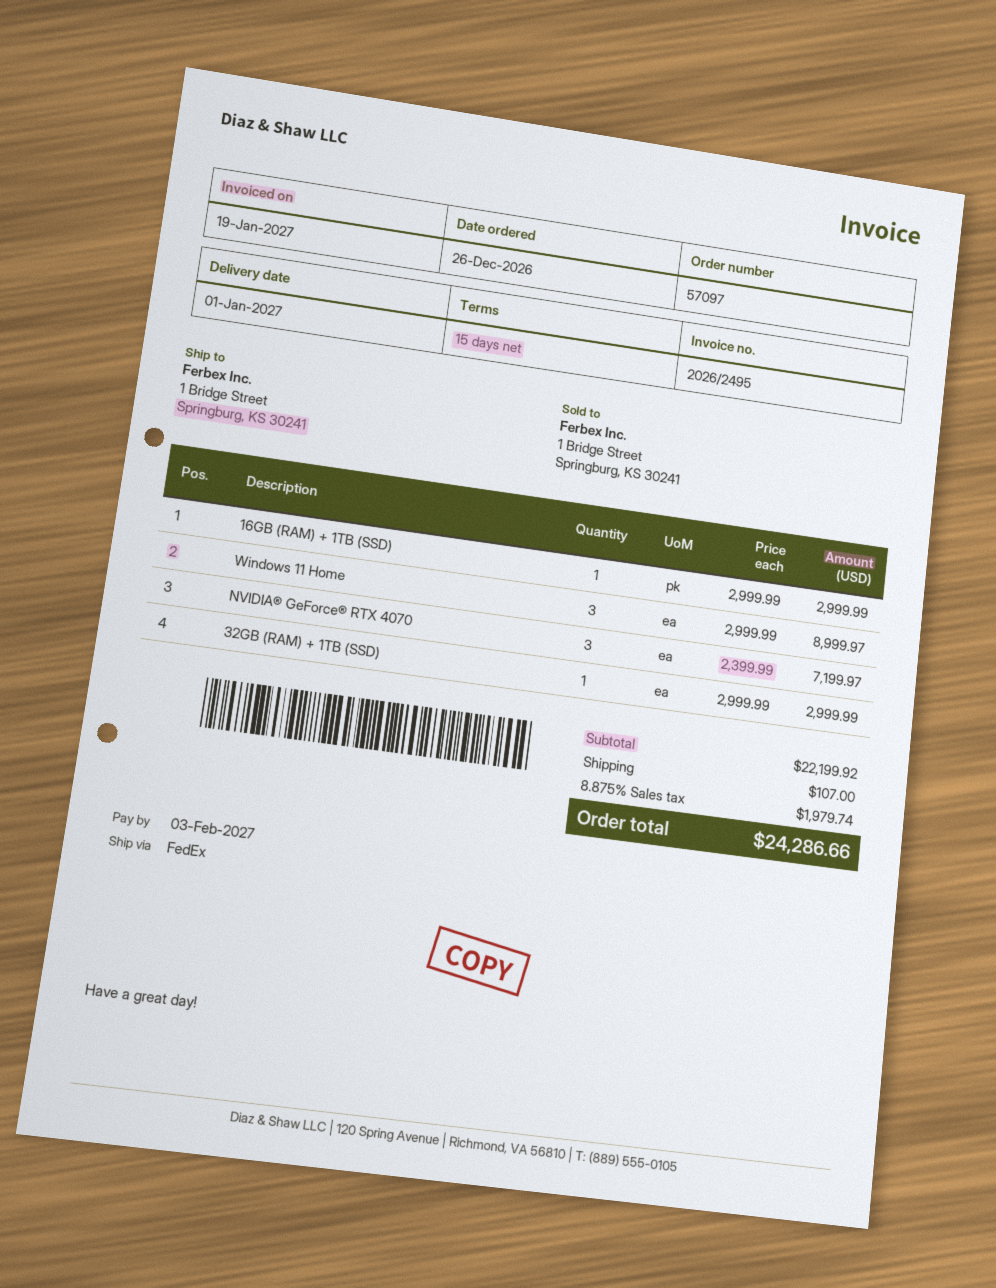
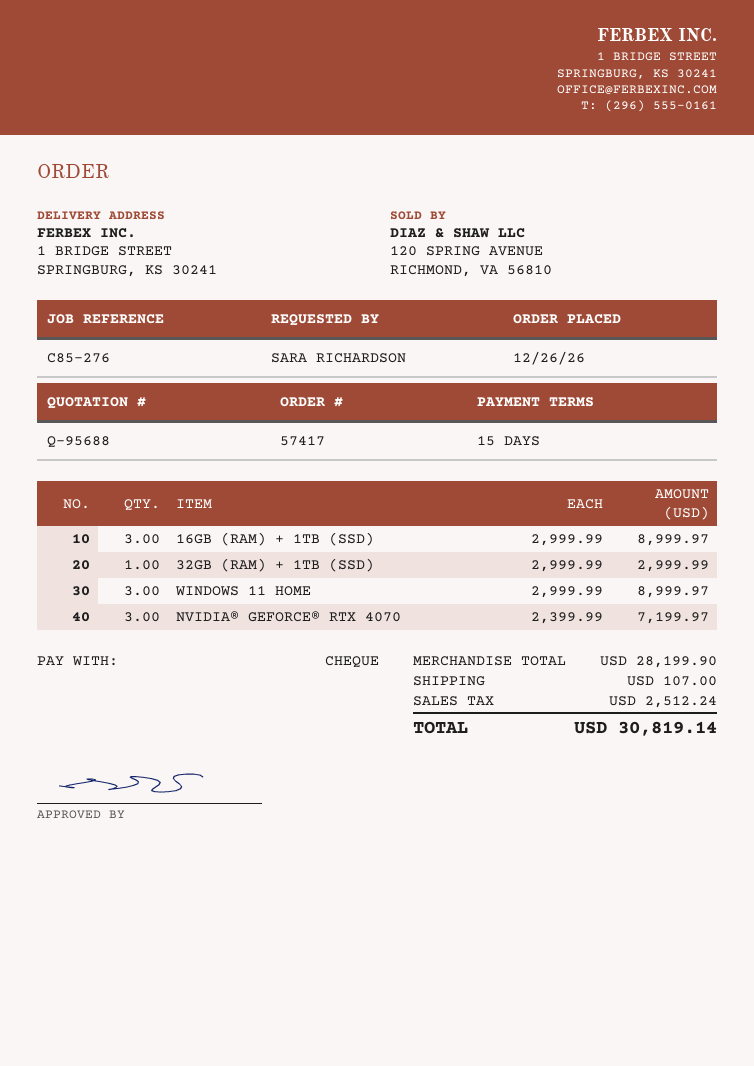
order number: 57097 -> 57417
16GB (RAM) + 1TB (SSD): 1 x 2999.99 = 2999.99 -> 3 x 2999.99 = 8999.97
subtotal: 22199.92 -> 28199.90
tax: 1979.74 -> 2512.24
total: 24286.66 -> 30819.14

